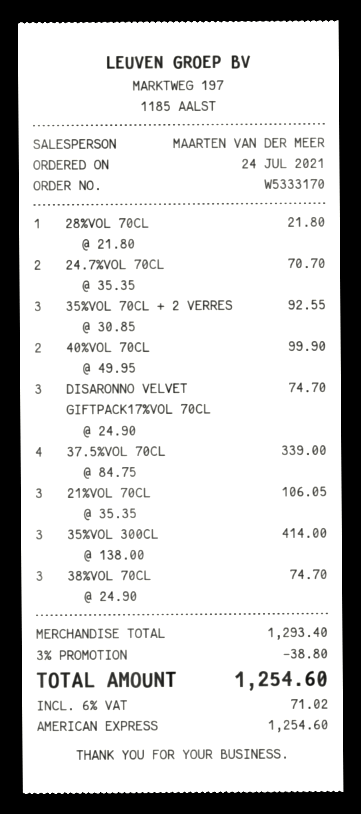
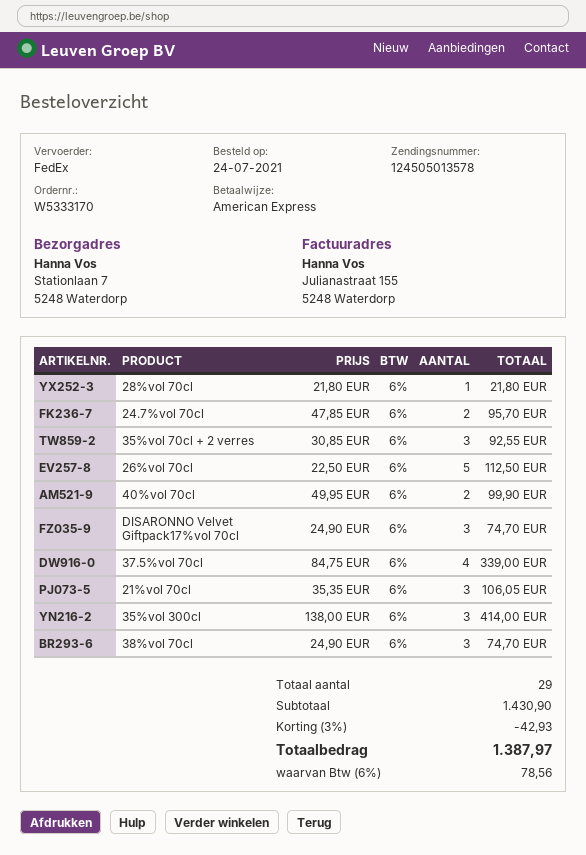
24.7%VOL 70CL: 2 x 35.35 = 70.70 -> 2 x 47.85 = 95.70
26%vol 70cl: none -> 5 x 22.50 = 112.50
subtotal: 1293.40 -> 1430.90
discount: 3% = 38.80 -> 3% = 42.93
tax: 6% = 71.02 -> 6% = 78.56
total: 1254.60 -> 1387.97

